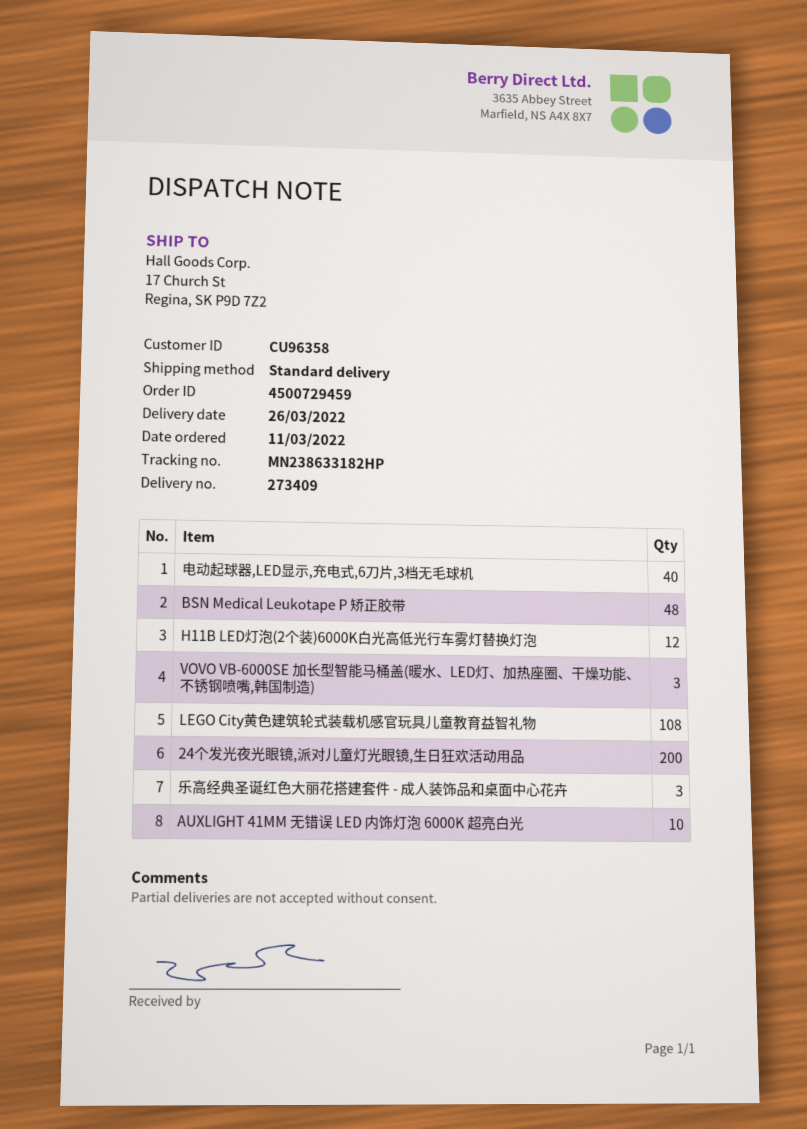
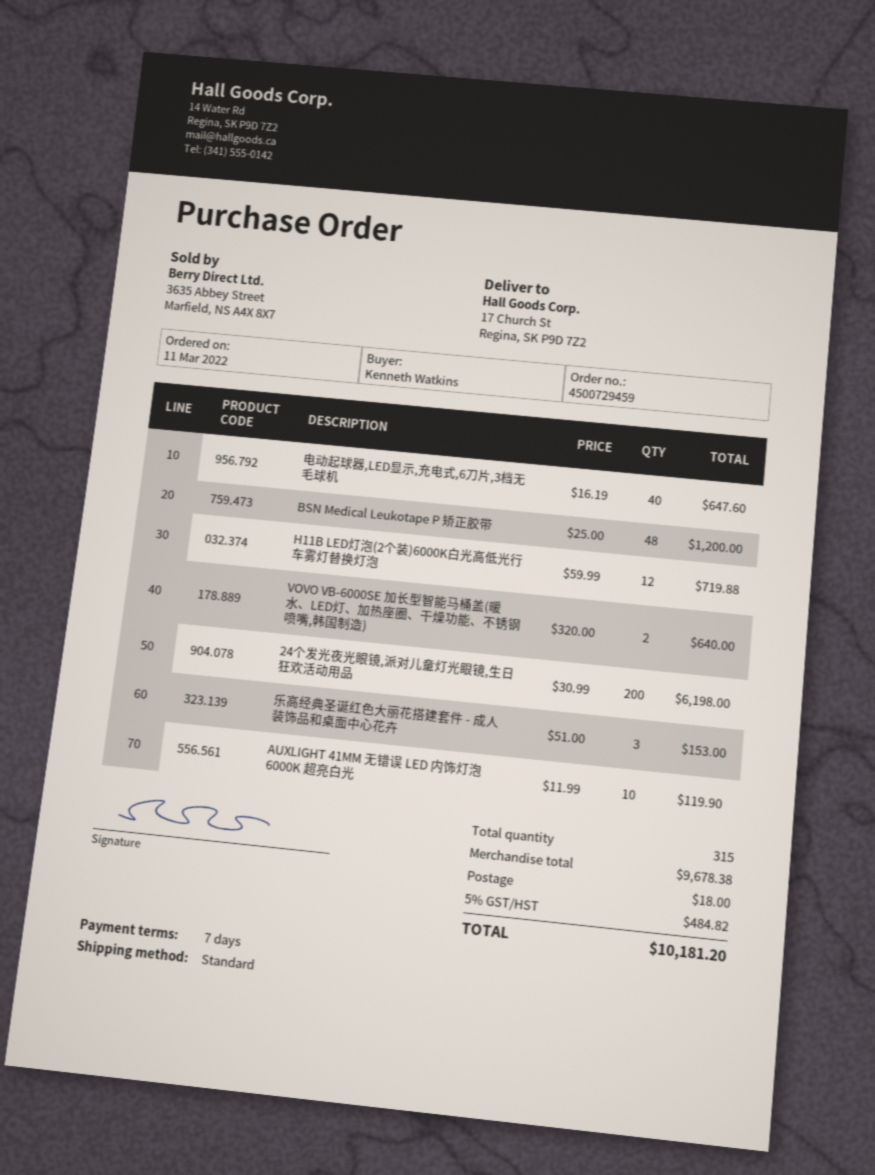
VOVO VB-6000SE 加长型智能马桶盖(暖水、LED灯、加热座圈、干燥功能、不锈钢喷嘴,韩国制造): 3 -> 2
LEGO City黄色建筑轮式装载机感官玩具儿童教育益智礼物: 108 -> none

